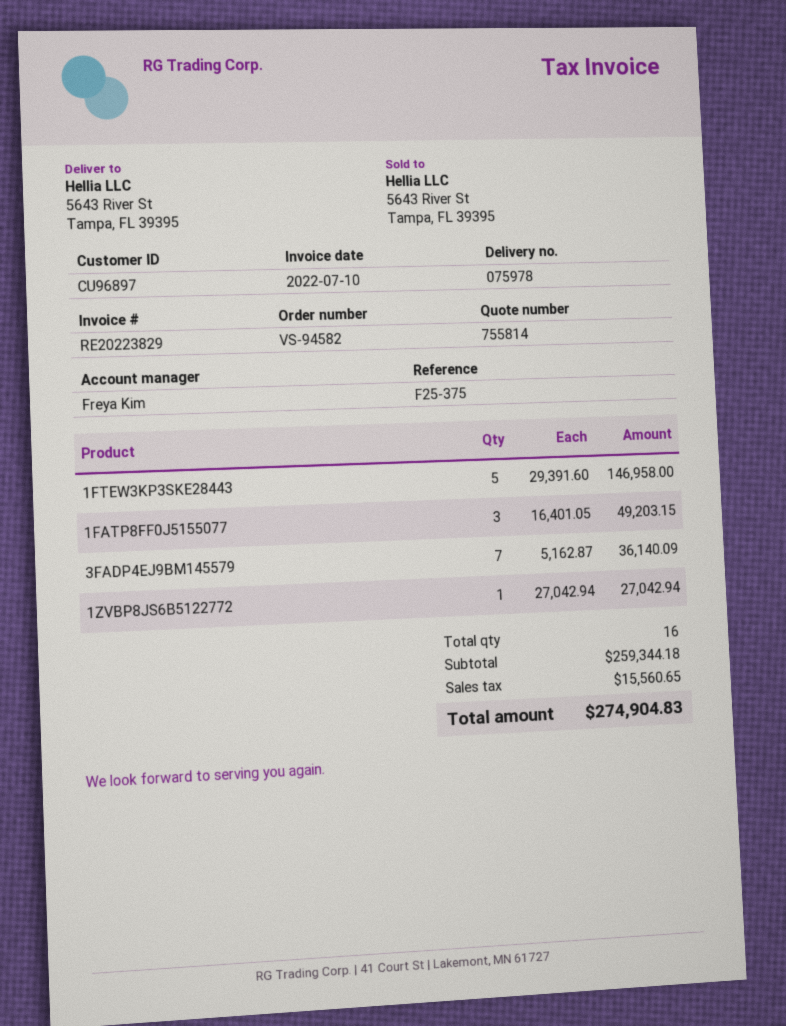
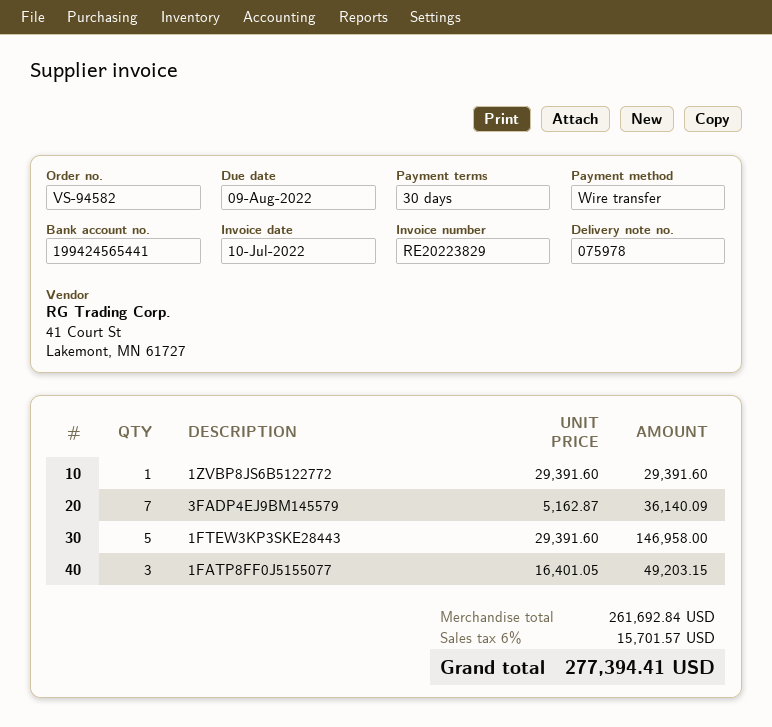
1ZVBP8JS6B5122772: 1 x 27042.94 = 27042.94 -> 1 x 29391.60 = 29391.60
subtotal: 259344.18 -> 261692.84
tax: 15560.65 -> 15701.57
total: 274904.83 -> 277394.41

